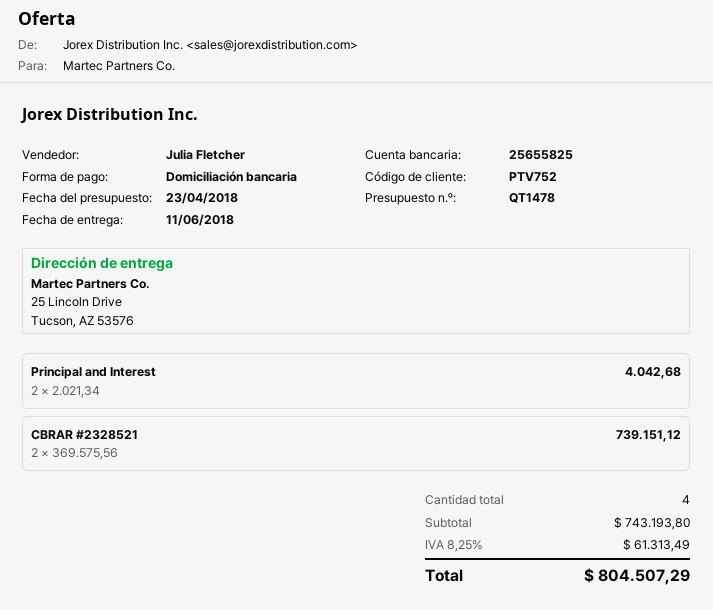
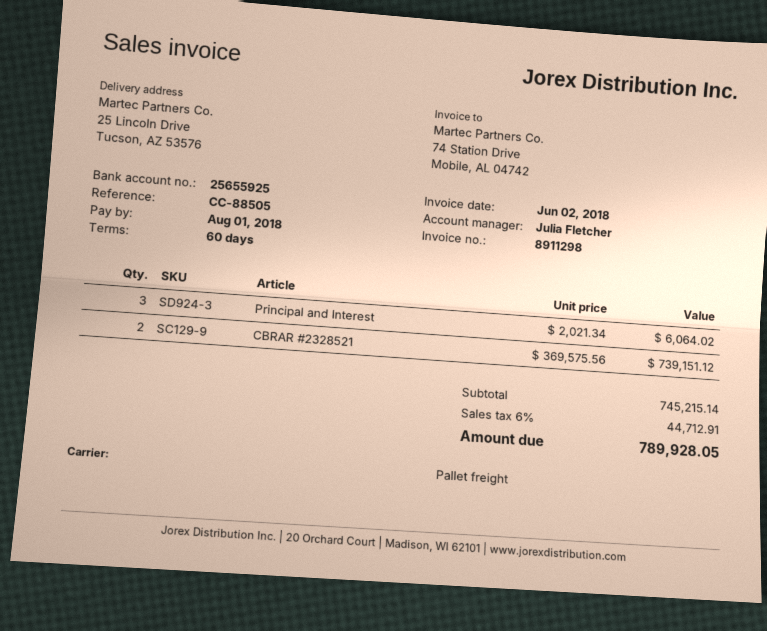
bank account: 25655825 -> 25655925
Principal and Interest: 2 x 2021.34 = 4042.68 -> 3 x 2021.34 = 6064.02
subtotal: 743193.80 -> 745215.14
tax: 8.25% = 61313.49 -> 6% = 44712.91
total: 804507.29 -> 789928.05

